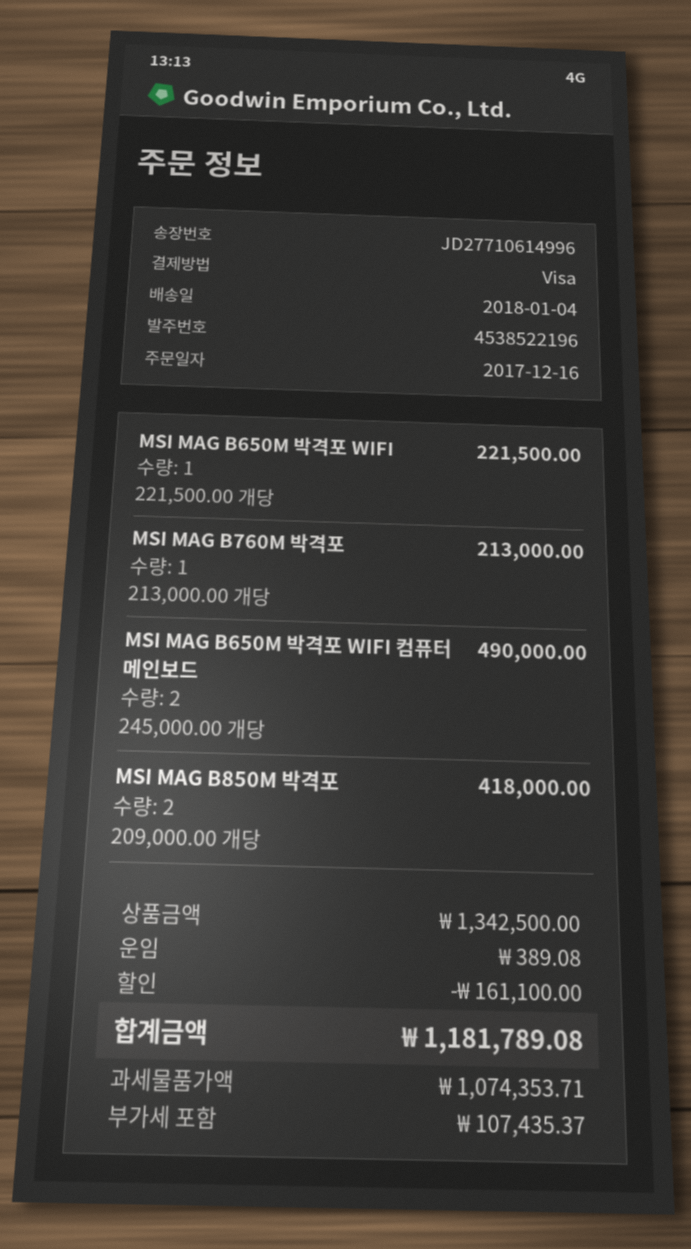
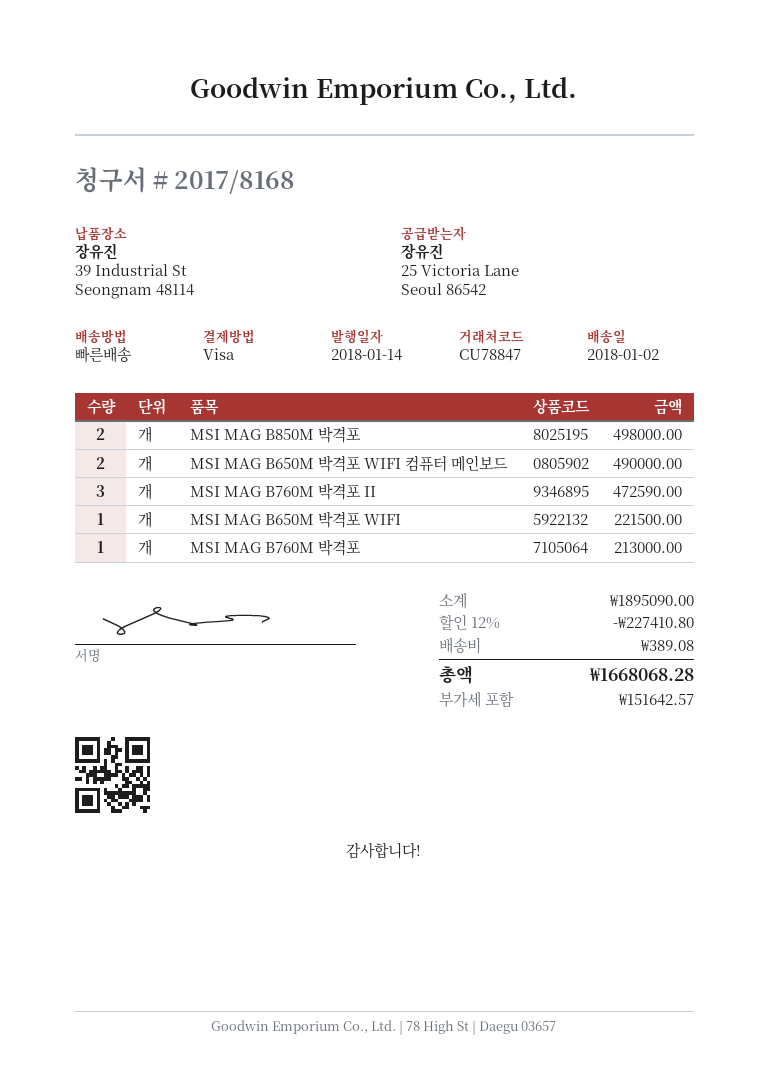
delivery date: 2018-01-04 -> 2018-01-02
MSI MAG B850M 박격포: 2 for 418000.00 -> 2 for 498000.00
MSI MAG B760M 박격포 II: none -> 3 for 472590.00
subtotal: 1342500.00 -> 1895090.00
discount: 161100.00 -> 227410.80
tax: 107435.37 -> 151642.57
total: 1181789.08 -> 1668068.28

